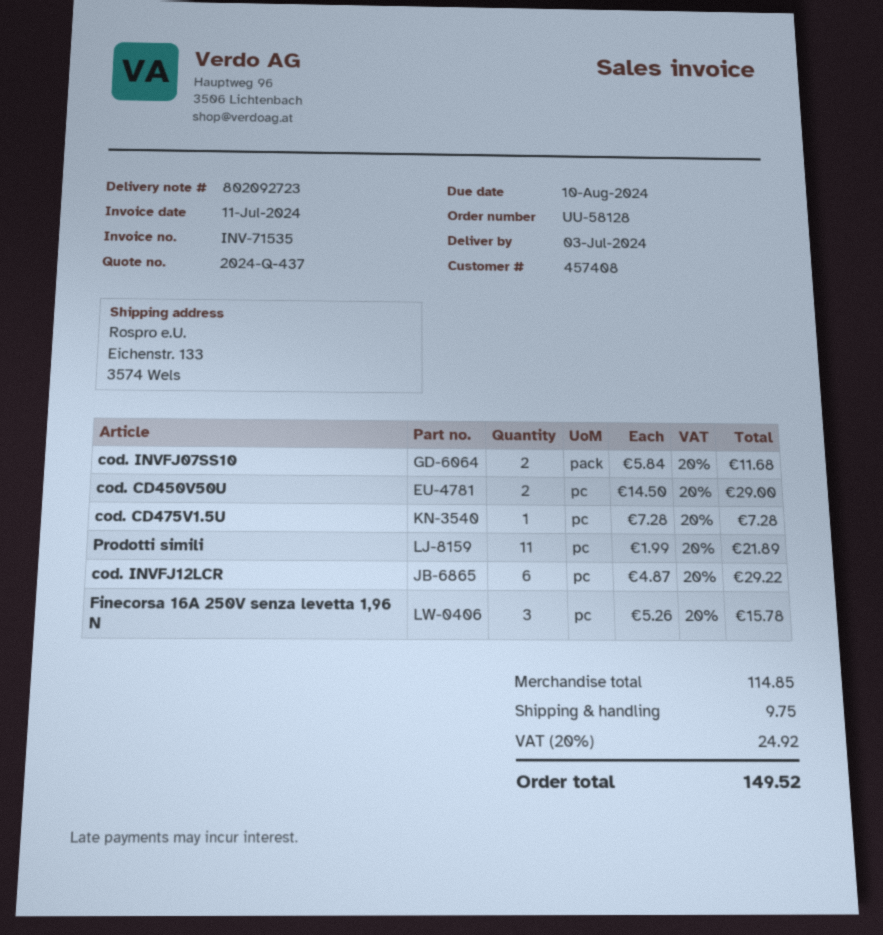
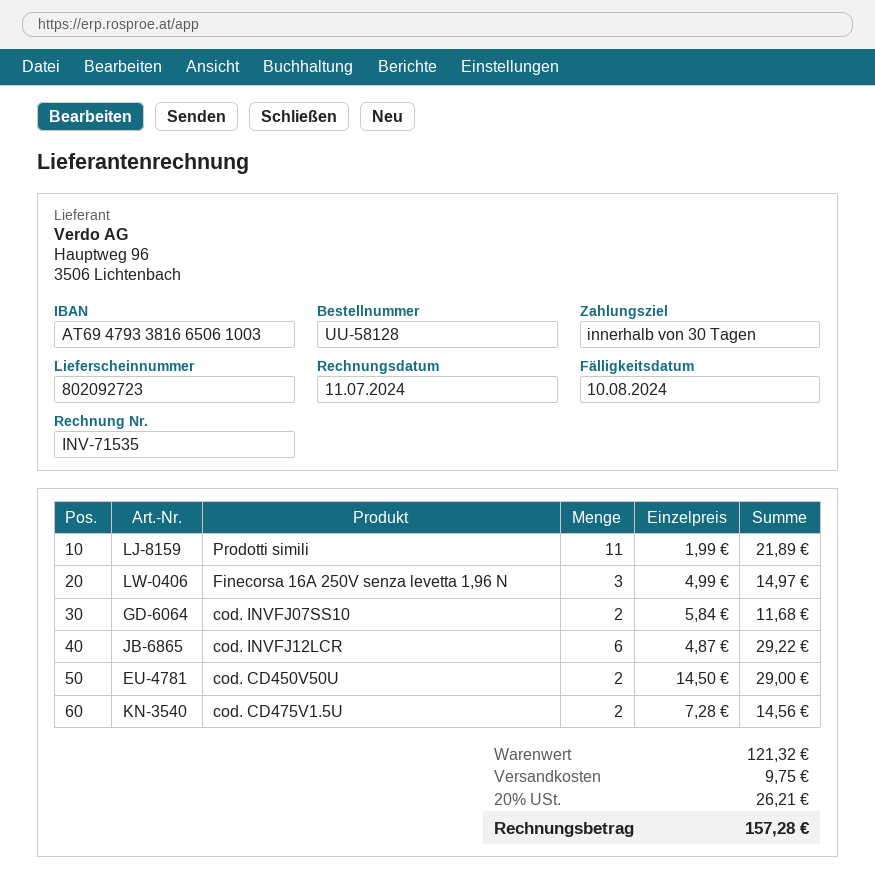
cod. CD475V1.5U: 1 x 7.28 = 7.28 -> 2 x 7.28 = 14.56
Finecorsa 16A 250V senza levetta 1,96 N: 3 x 5.26 = 15.78 -> 3 x 4.99 = 14.97
subtotal: 114.85 -> 121.32
tax: 20% = 24.92 -> 20% = 26.21
total: 149.52 -> 157.28

